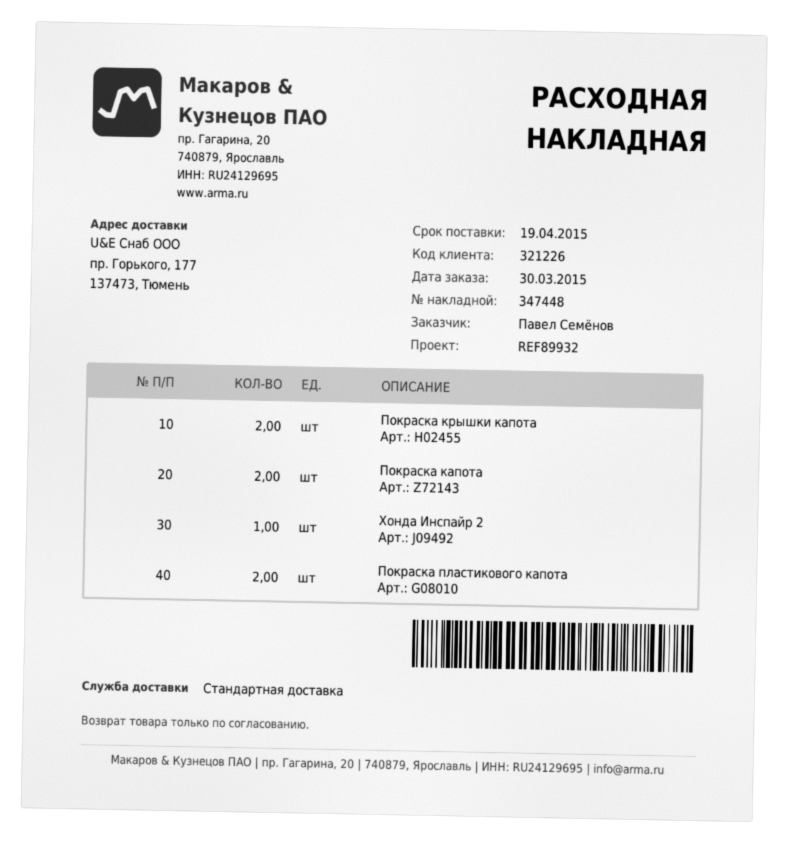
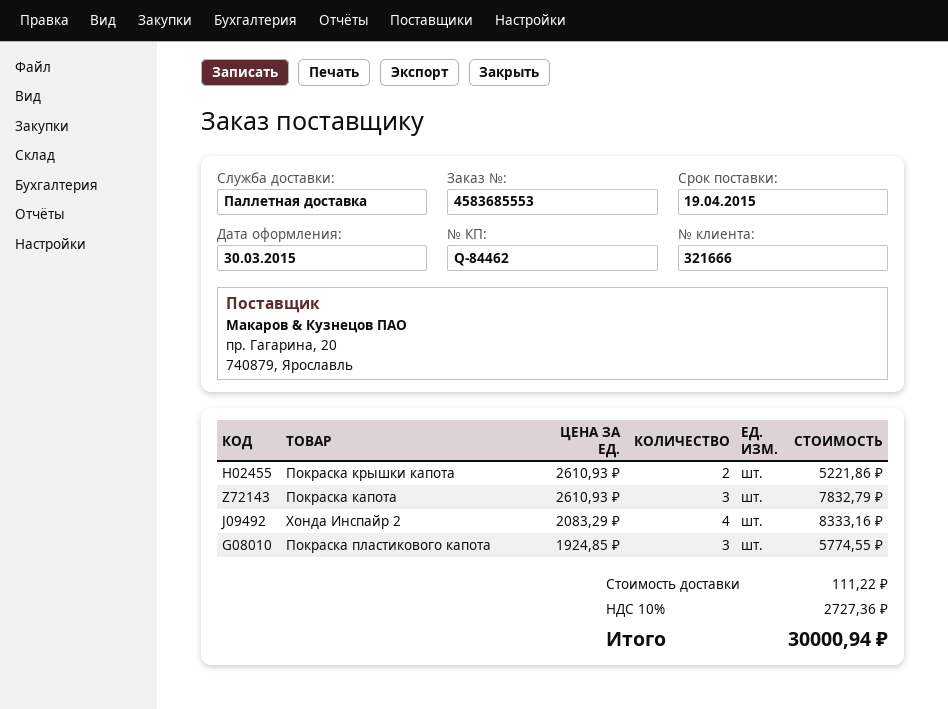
customer number: 321226 -> 321666
shipping method: standard -> pallet freight
Покраска капота: 2 -> 3
Хонда Инспайр 2: 1 -> 4
Покраска пластикового капота: 2 -> 3

